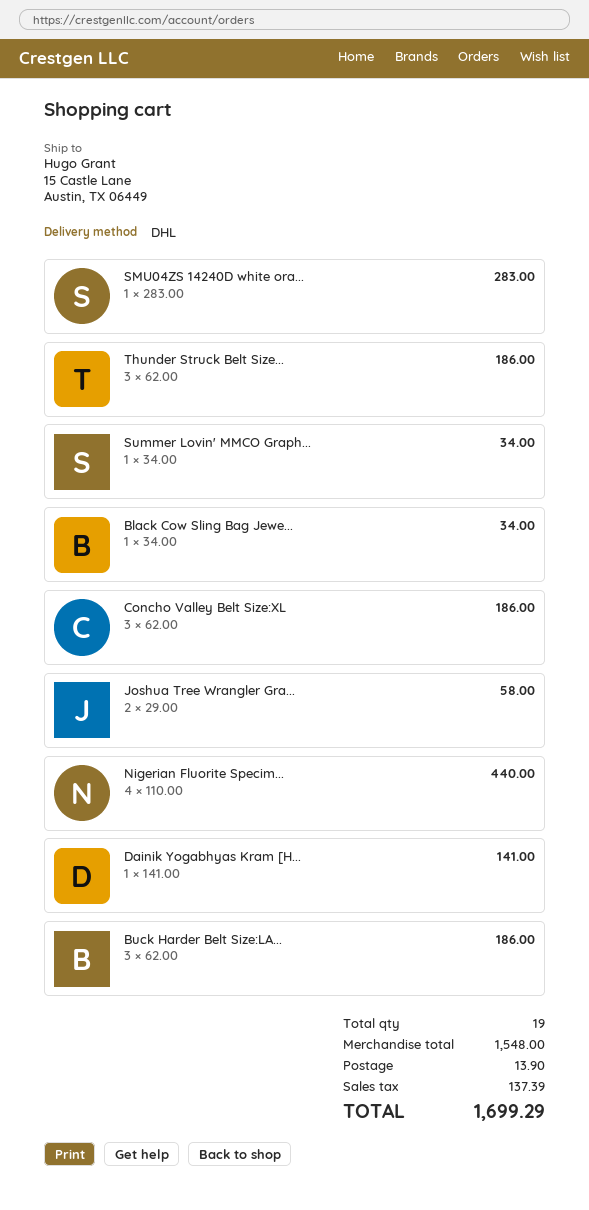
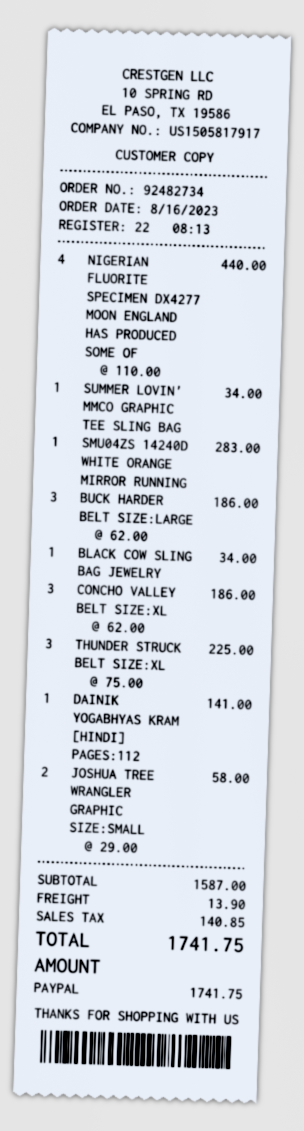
Thunder Struck Belt Size...: 3 x 62.00 = 186.00 -> 3 x 75.00 = 225.00
subtotal: 1548.00 -> 1587.00
tax: 137.39 -> 140.85
total: 1699.29 -> 1741.75

